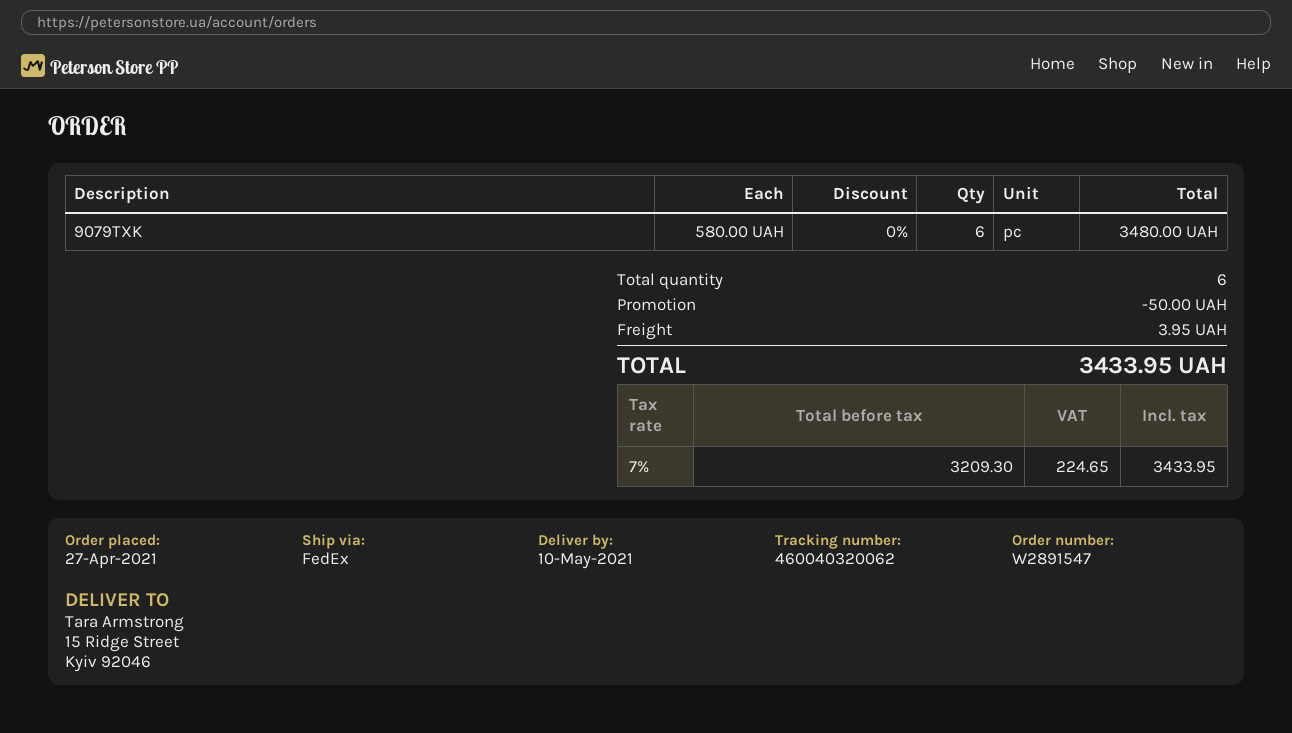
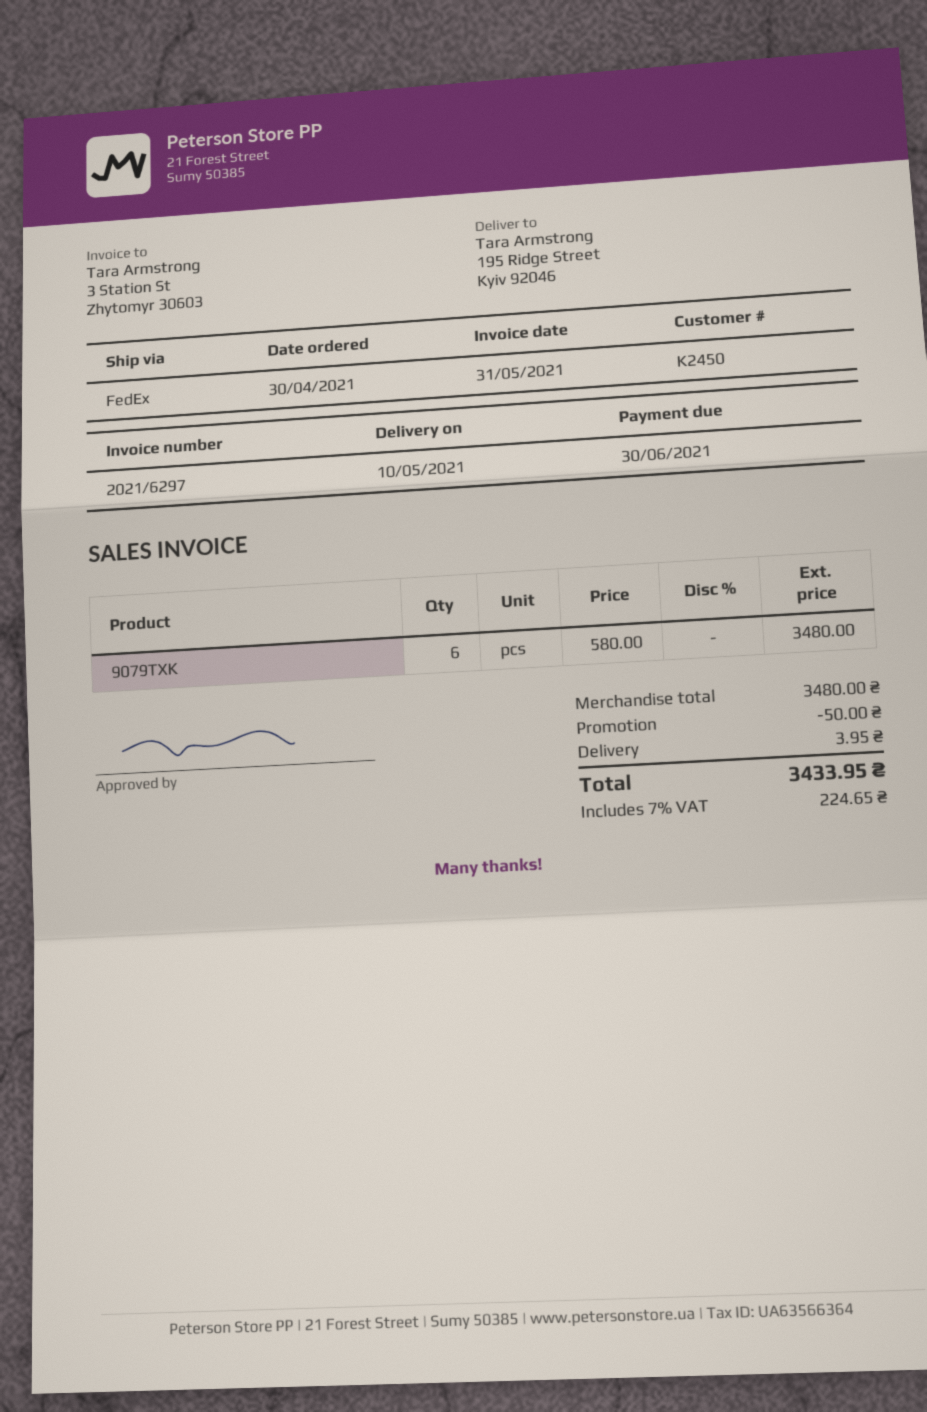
order date: 2021-04-27 -> 2021-04-30
ship to: 15 Ridge Street, Kyiv 92046 -> 195 Ridge Street, Kyiv 92046

